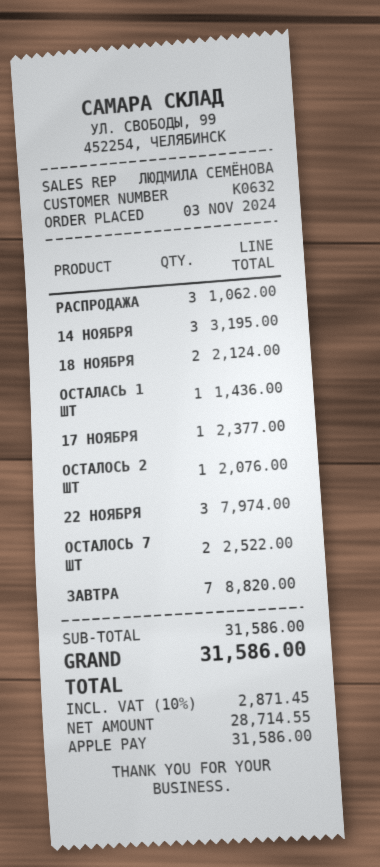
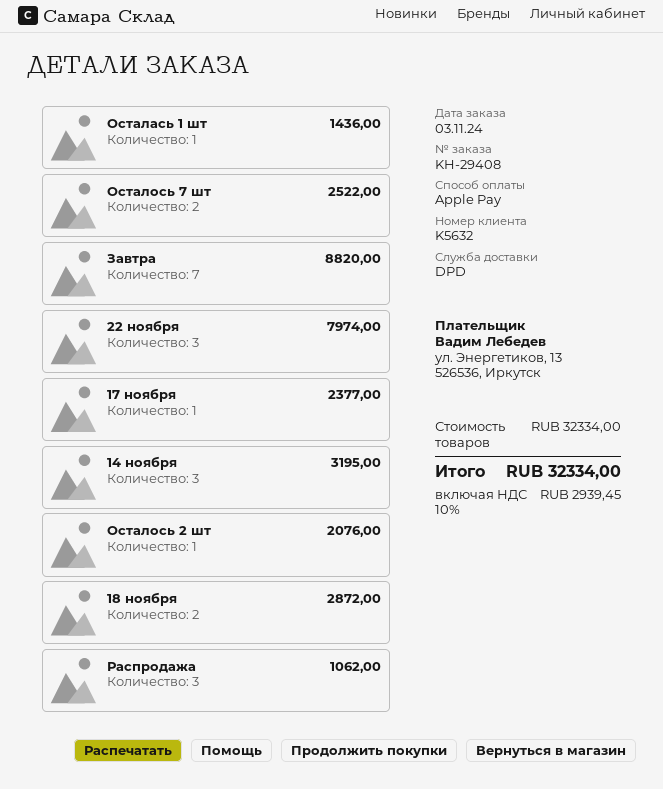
customer number: K0632 -> K5632
18 НОЯБРЯ: 2 for 2124.00 -> 2 for 2872.00
subtotal: 31586.00 -> 32334.00
tax: 10% = 2871.45 -> 10% = 2939.45
total: 31586.00 -> 32334.00

